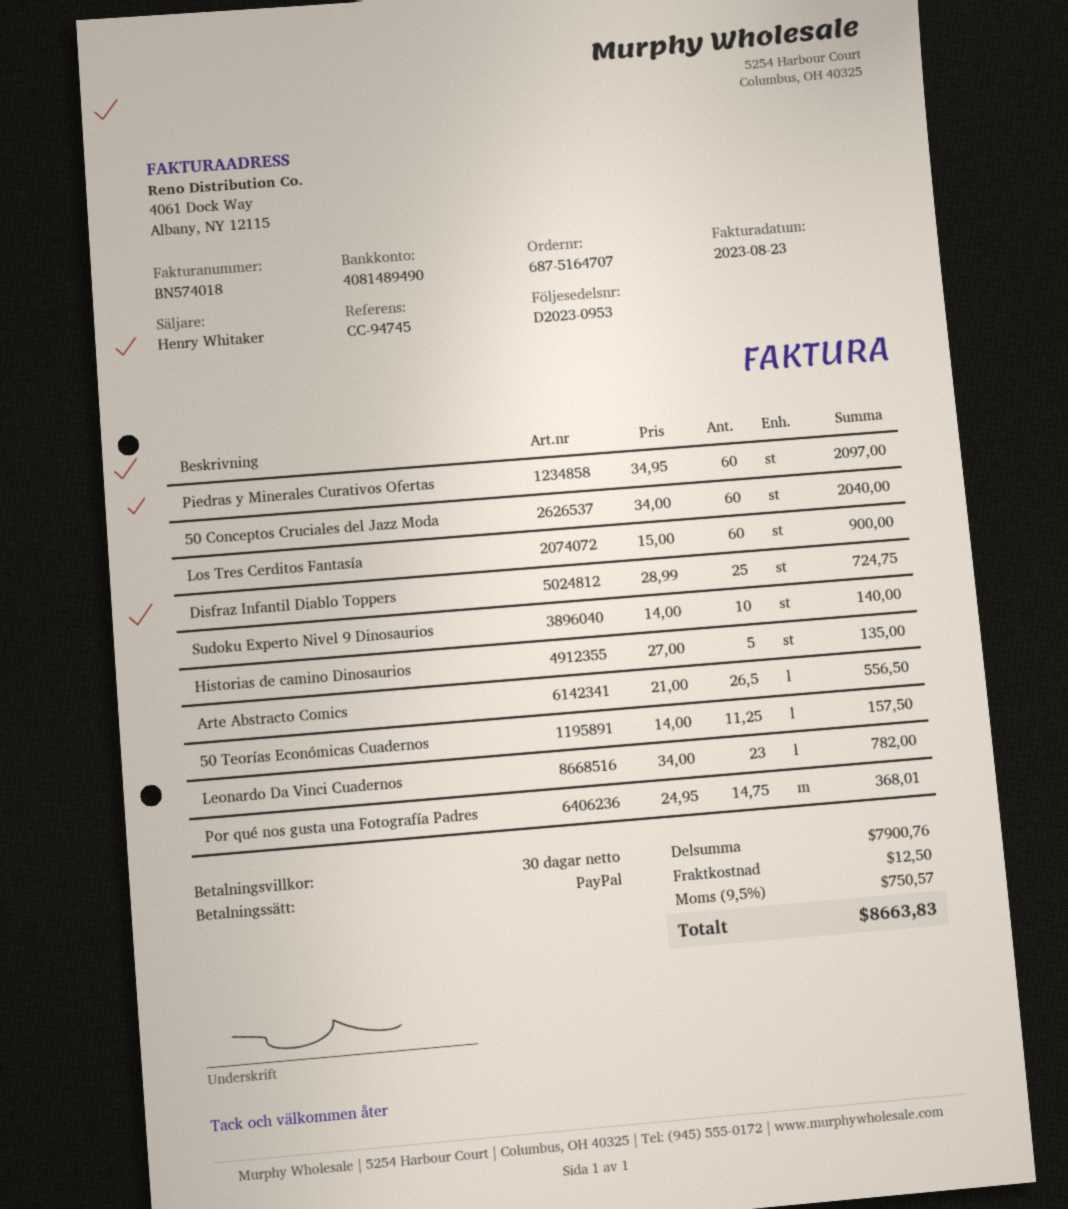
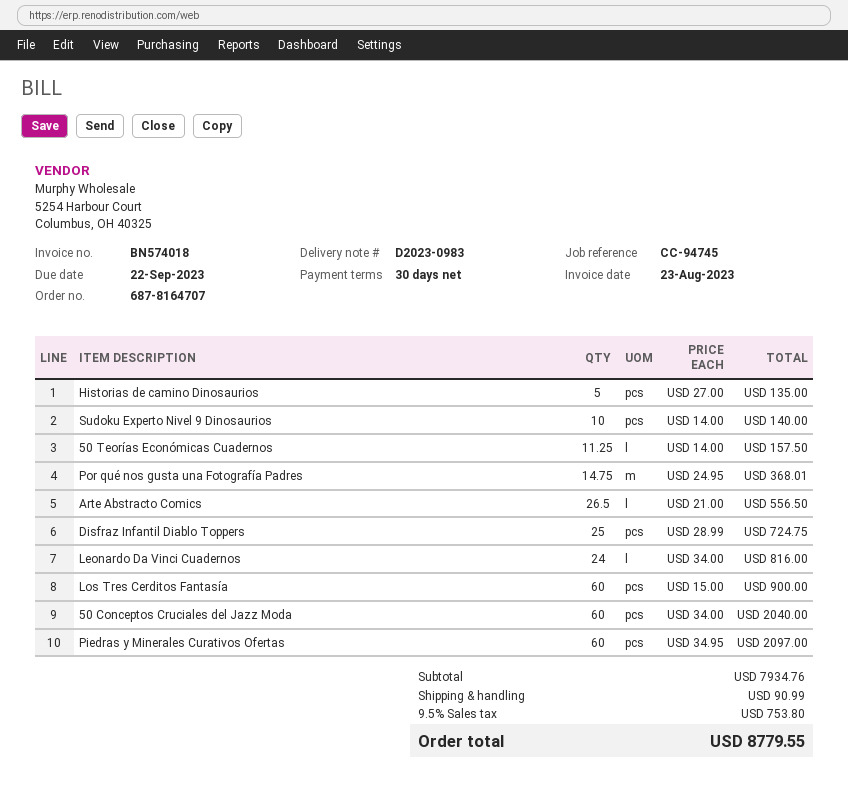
order number: 687-5164707 -> 687-8164707
delivery note number: D2023-0953 -> D2023-0983
Leonardo Da Vinci Cuadernos: 23 x 34.00 = 782.00 -> 24 x 34.00 = 816.00
subtotal: 7900.76 -> 7934.76
shipping: 12.50 -> 90.99
tax: 9.5% = 750.57 -> 9.5% = 753.80
total: 8663.83 -> 8779.55

